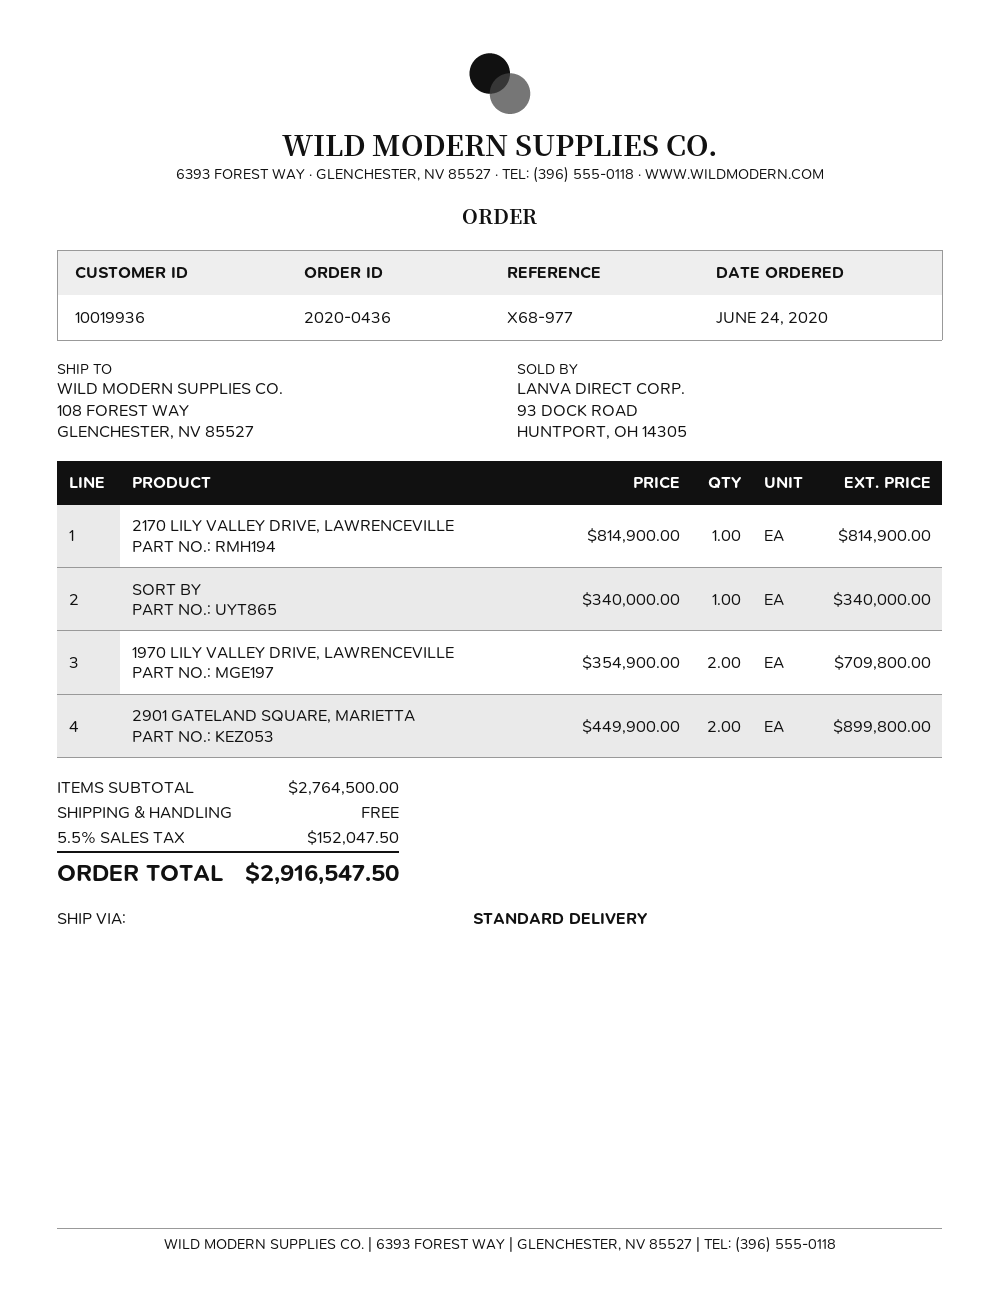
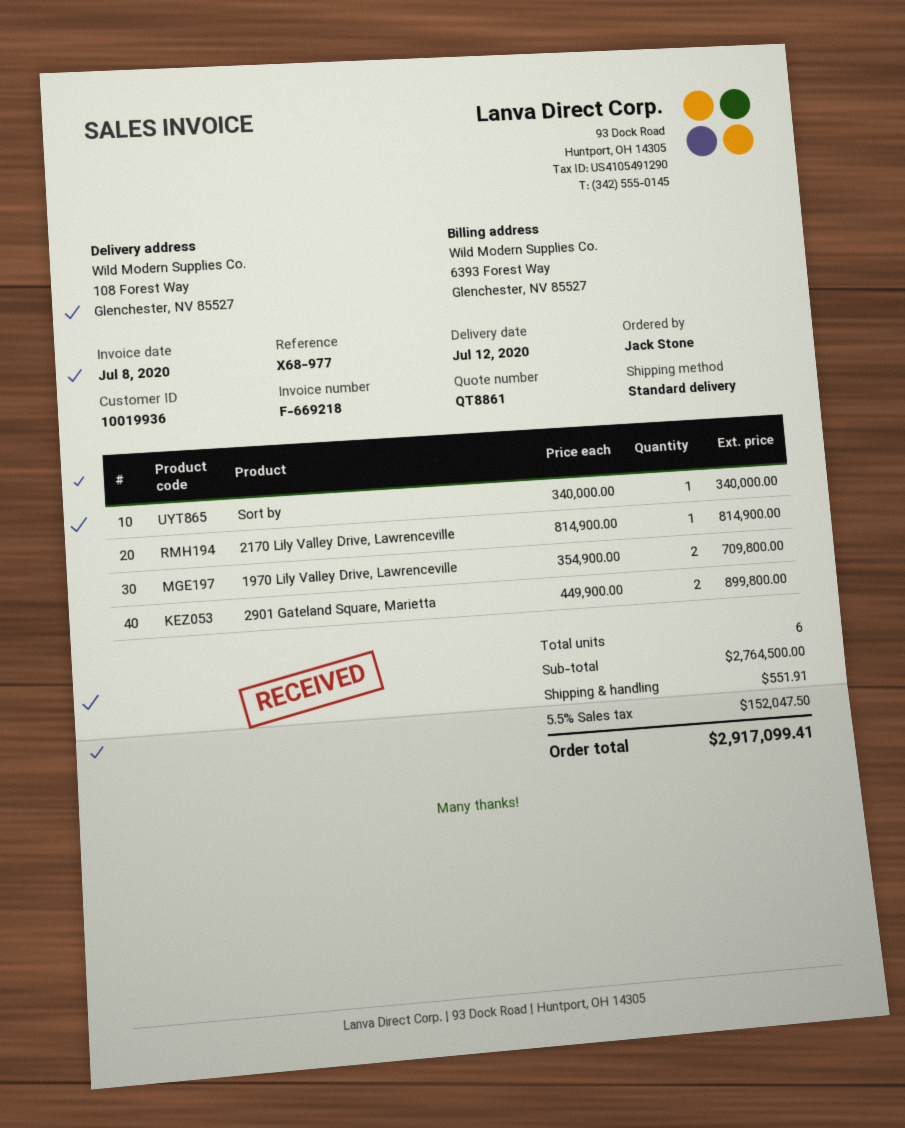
shipping: 0.00 -> 551.91
total: 2916547.50 -> 2917099.41

